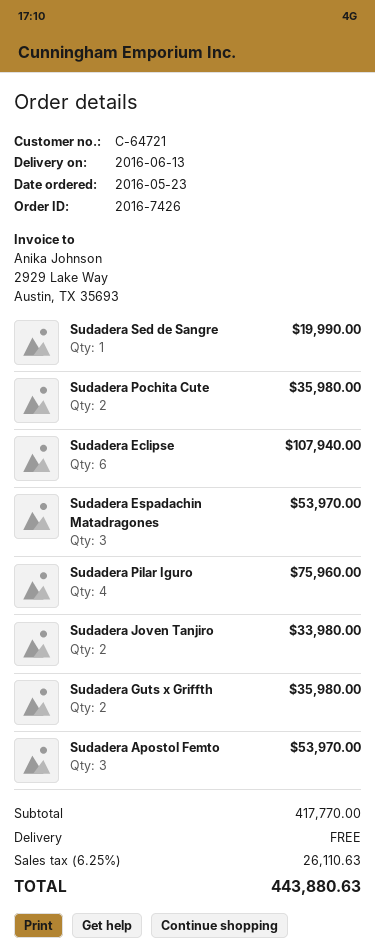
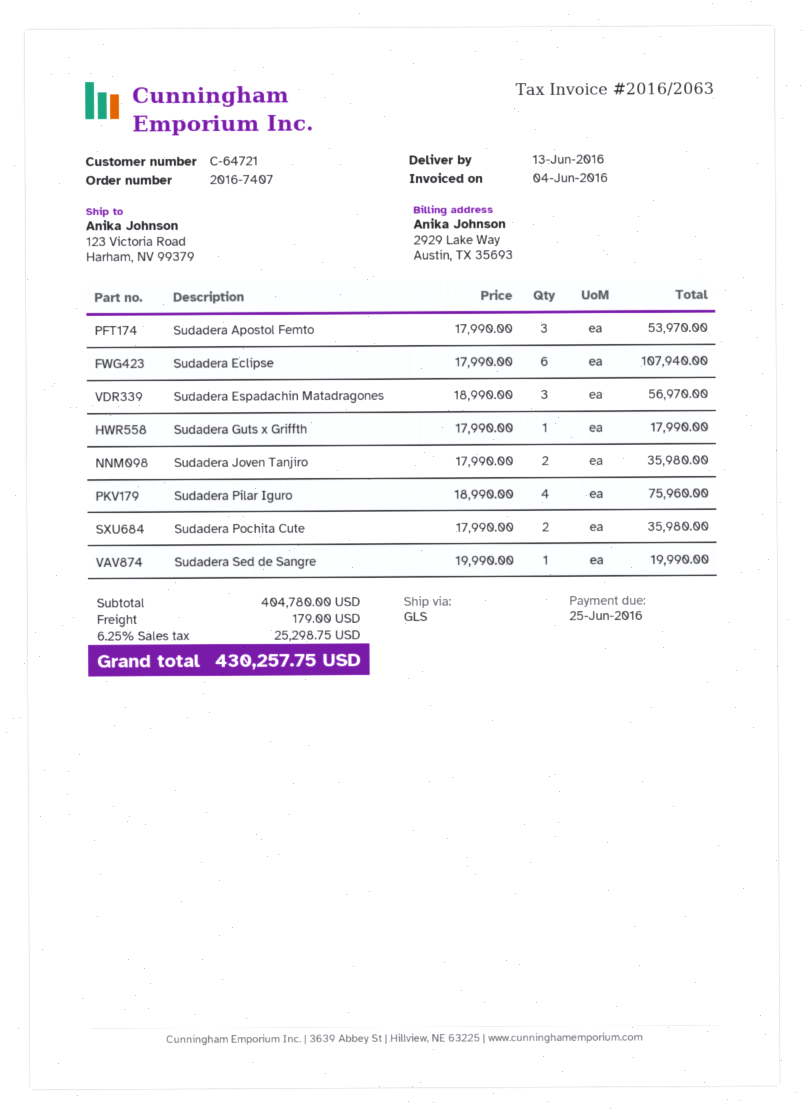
order number: 2016-7426 -> 2016-7407
Sudadera Espadachin Matadragones: 3 for 53970.00 -> 3 for 56970.00
Sudadera Joven Tanjiro: 2 for 33980.00 -> 2 for 35980.00
Sudadera Guts x Griffth: 2 for 35980.00 -> 1 for 17990.00
subtotal: 417770.00 -> 404780.00
shipping: 0.00 -> 179.00
tax: 6.25% = 26110.63 -> 6.25% = 25298.75
total: 443880.63 -> 430257.75

